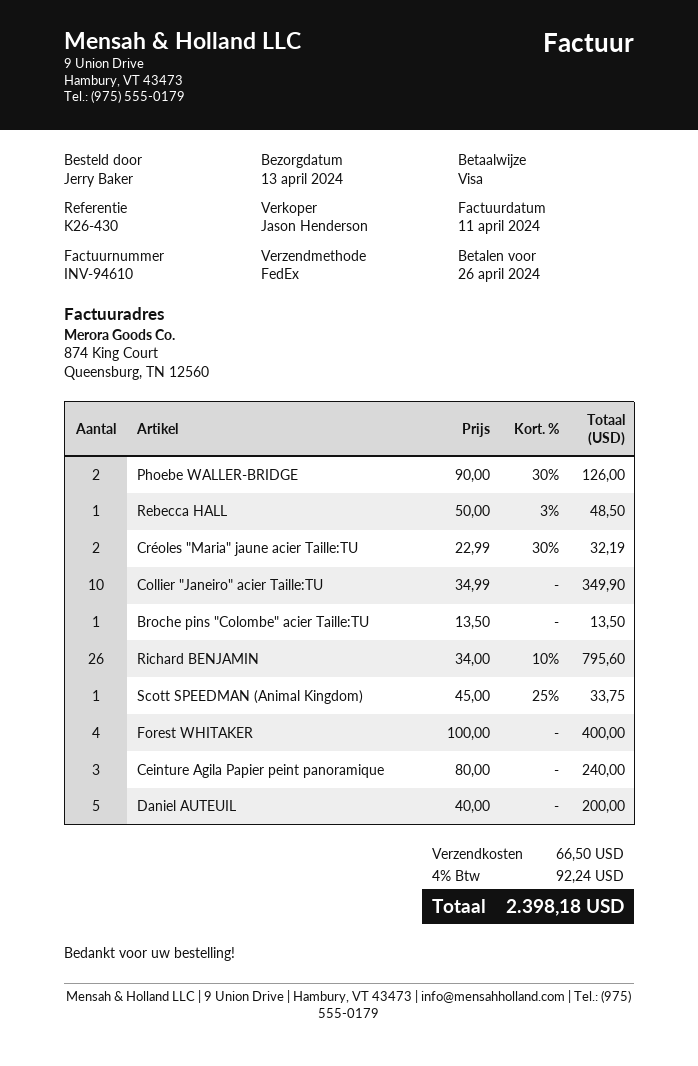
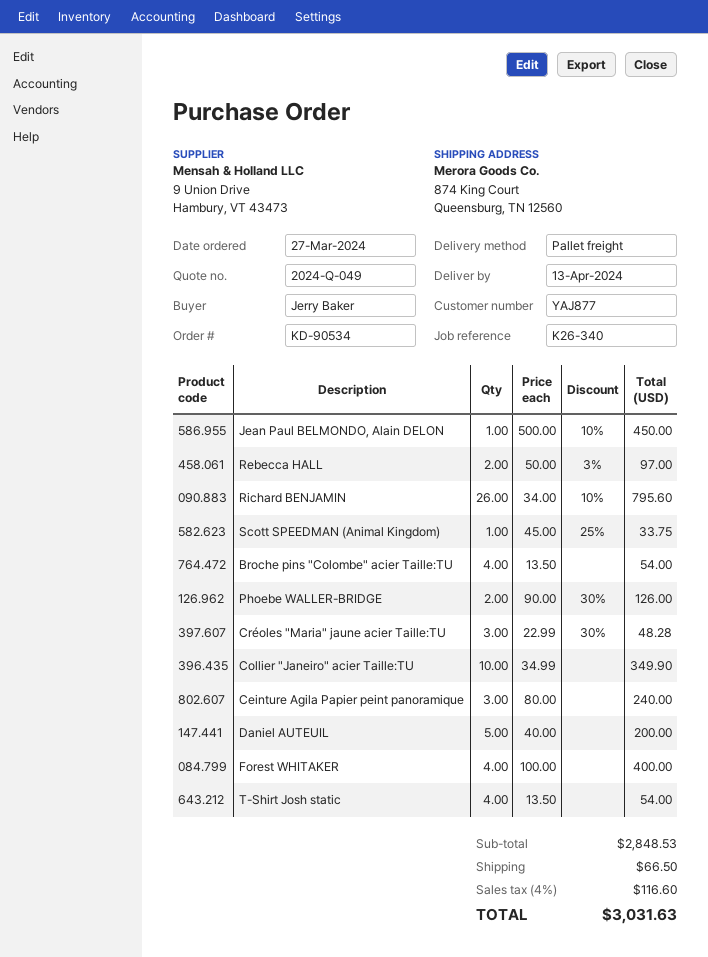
reference: K26-430 -> K26-340
shipping method: FedEx -> pallet freight
Rebecca HALL: 1 x 50.00 - 3% = 48.50 -> 2 x 50.00 - 3% = 97.00
Créoles "Maria" jaune acier Taille:TU: 2 x 22.99 - 30% = 32.19 -> 3 x 22.99 - 30% = 48.28
Broche pins "Colombe" acier Taille:TU: 1 x 13.50 = 13.50 -> 4 x 13.50 = 54.00
Jean Paul BELMONDO, Alain DELON: none -> 1 x 500.00 - 10% = 450.00
T-Shirt Josh static: none -> 4 x 13.50 = 54.00
tax: 4% = 92.24 -> 4% = 116.60
total: 2398.18 -> 3031.63

